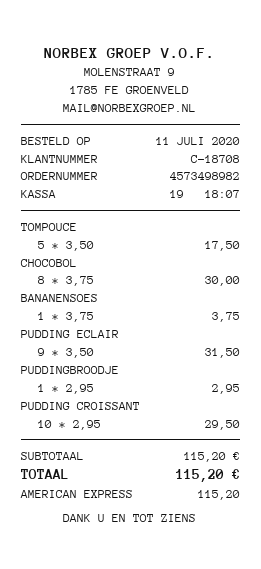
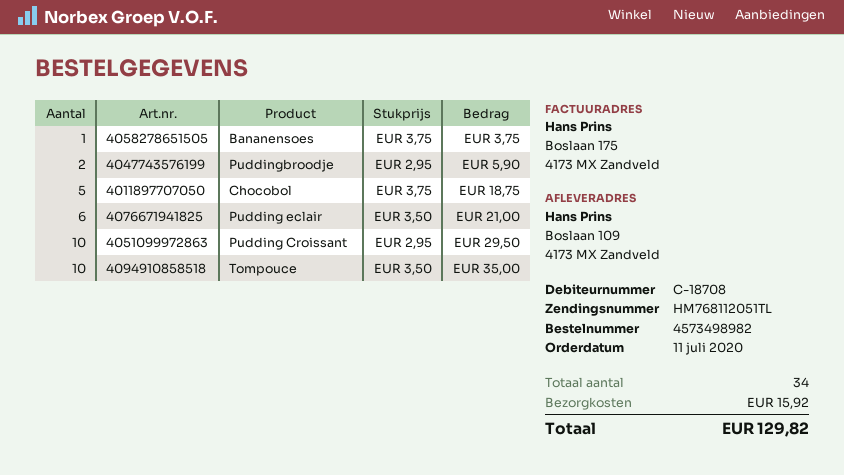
TOMPOUCE: 5 x 3.50 = 17.50 -> 10 x 3.50 = 35.00
CHOCOBOL: 8 x 3.75 = 30.00 -> 5 x 3.75 = 18.75
PUDDING ECLAIR: 9 x 3.50 = 31.50 -> 6 x 3.50 = 21.00
PUDDINGBROODJE: 1 x 2.95 = 2.95 -> 2 x 2.95 = 5.90
shipping: none -> 15.92
total: 115.20 -> 129.82

